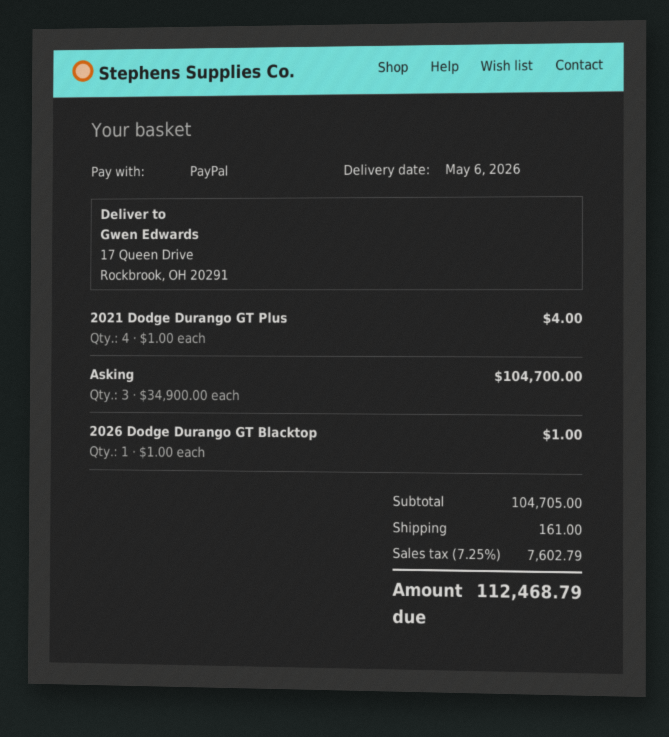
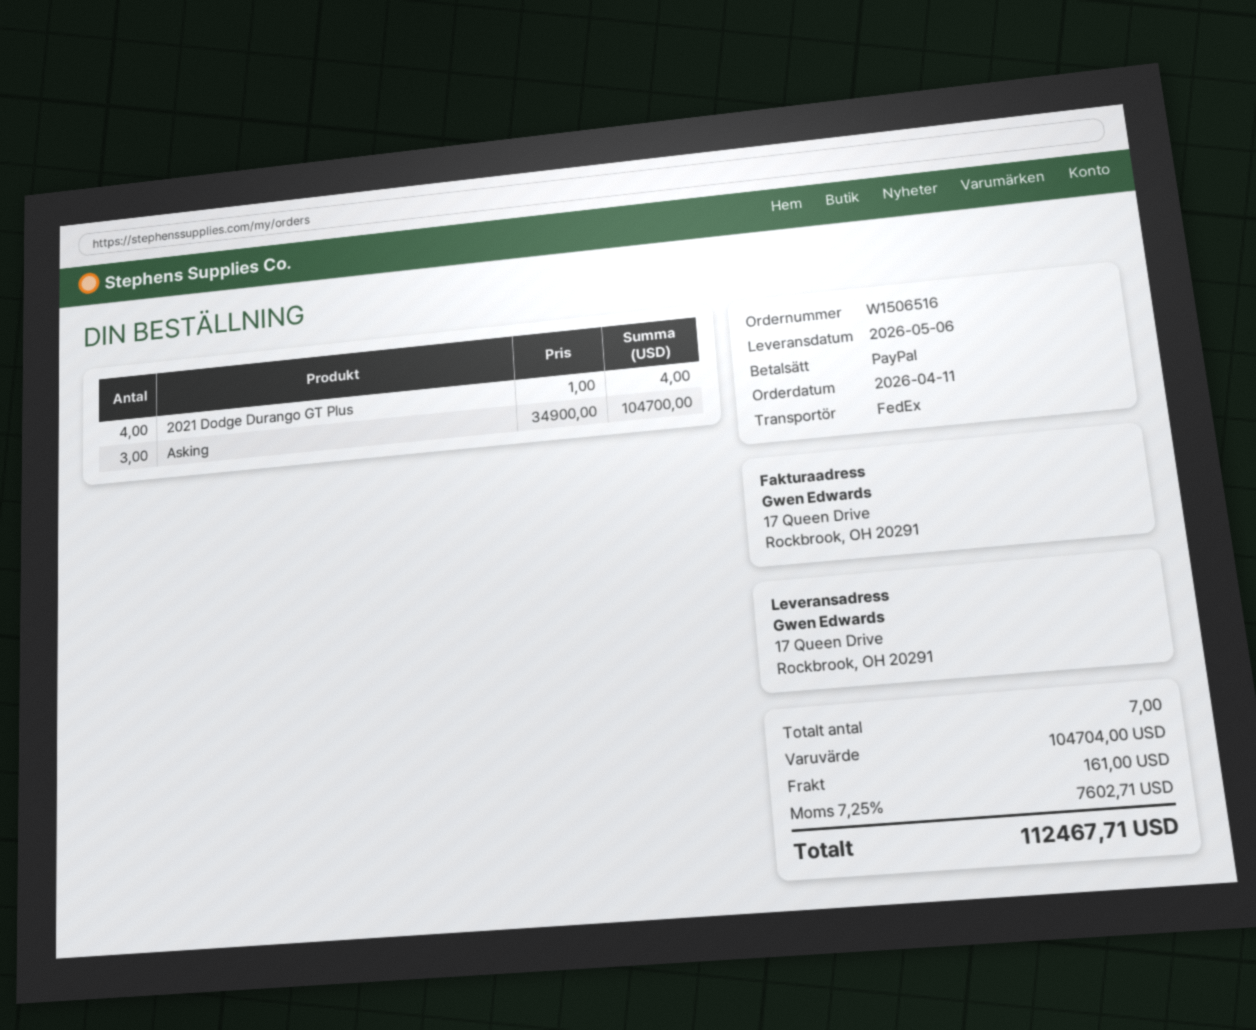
2026 Dodge Durango GT Blacktop: 1 x 1.00 = 1.00 -> none
subtotal: 104705.00 -> 104704.00
tax: 7.25% = 7602.79 -> 7.25% = 7602.71
total: 112468.79 -> 112467.71

